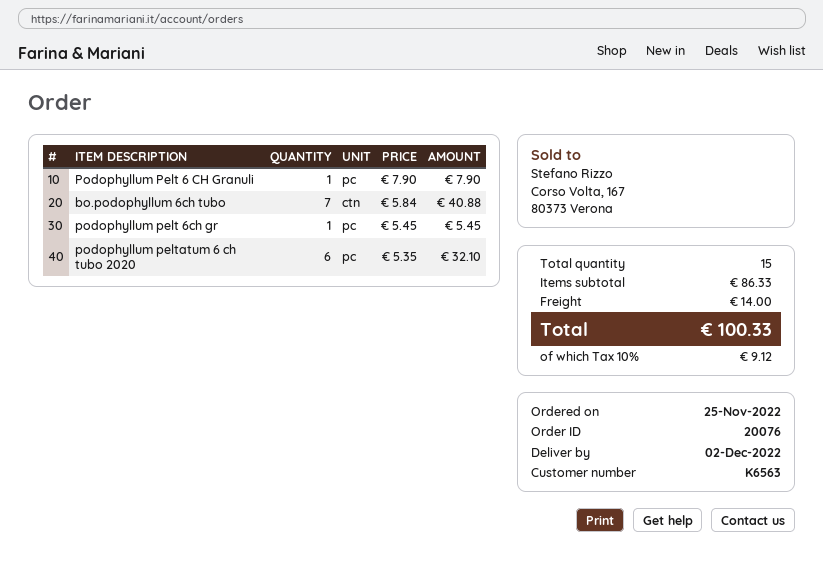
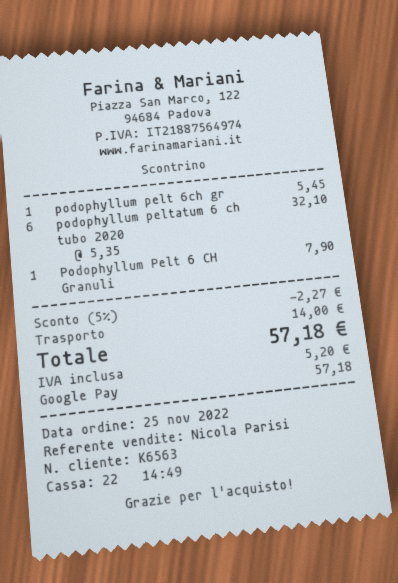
bo.podophyllum 6ch tubo: 7 x 5.84 = 40.88 -> none
discount: none -> 5% = 2.27
tax: 9.12 -> 5.20
total: 100.33 -> 57.18

